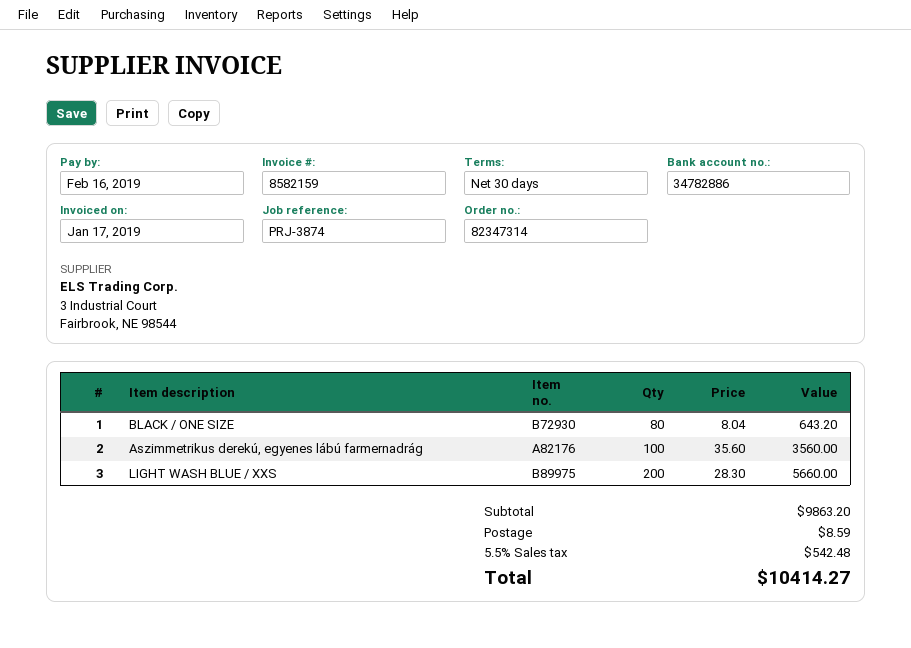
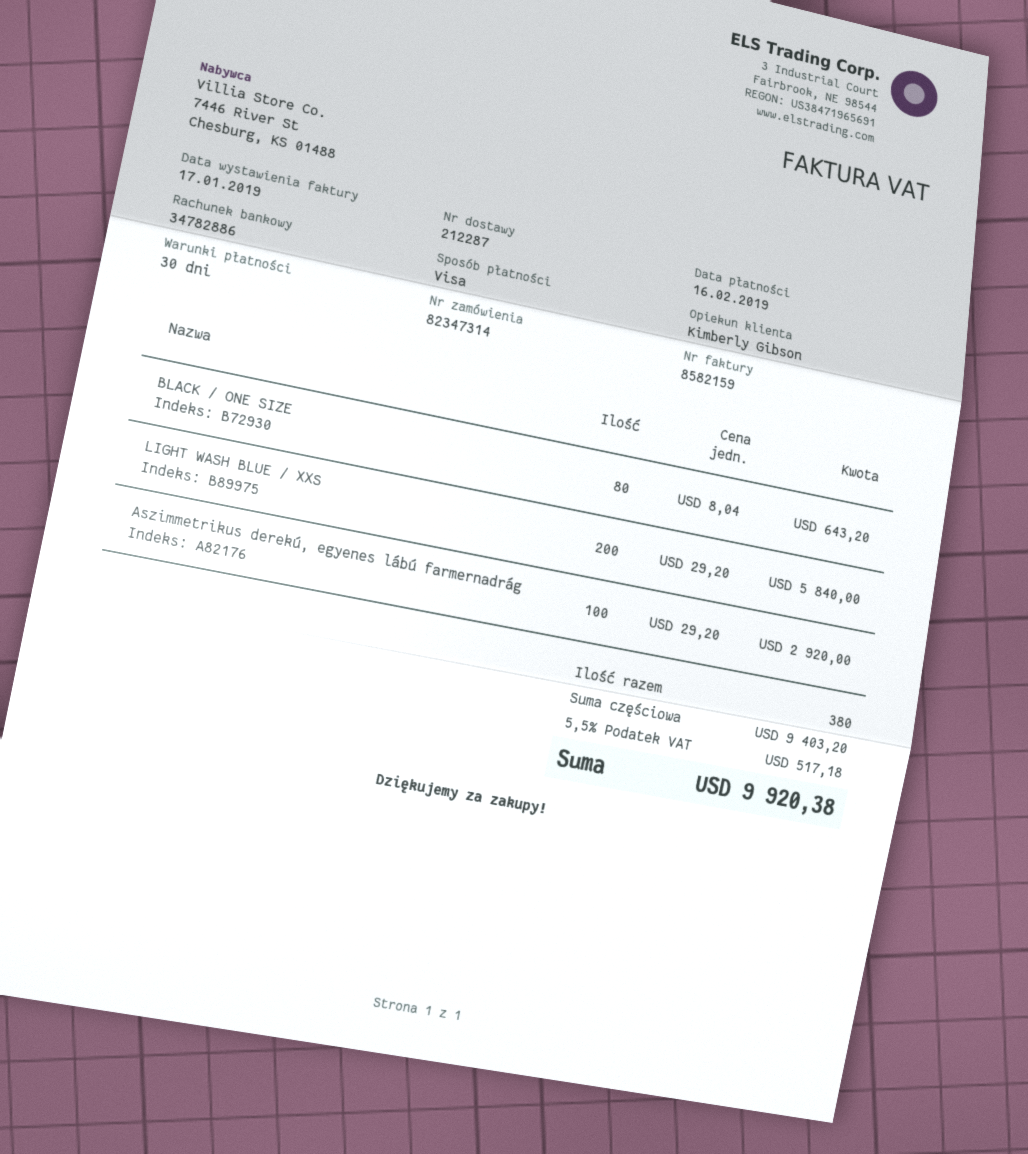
Aszimmetrikus derekú, egyenes lábú farmernadrág: 100 x 35.60 = 3560.00 -> 100 x 29.20 = 2920.00
LIGHT WASH BLUE / XXS: 200 x 28.30 = 5660.00 -> 200 x 29.20 = 5840.00
subtotal: 9863.20 -> 9403.20
shipping: 8.59 -> none
tax: 5.5% = 542.48 -> 5.5% = 517.18
total: 10414.27 -> 9920.38

